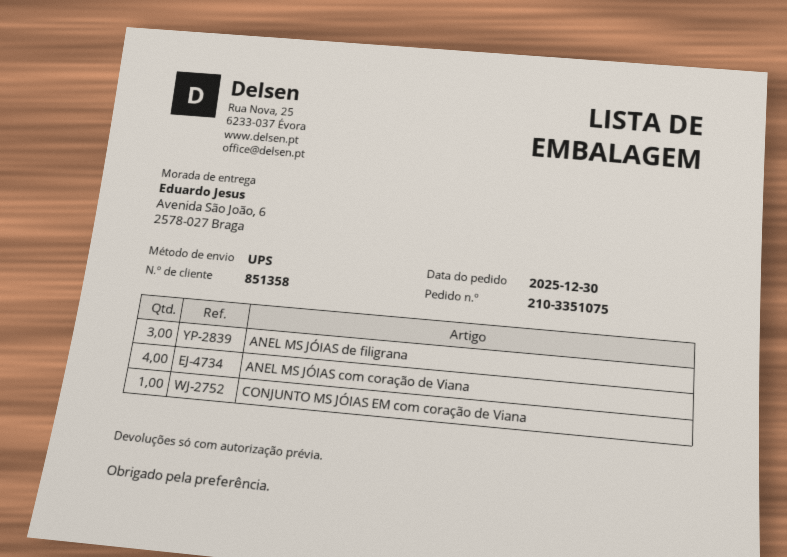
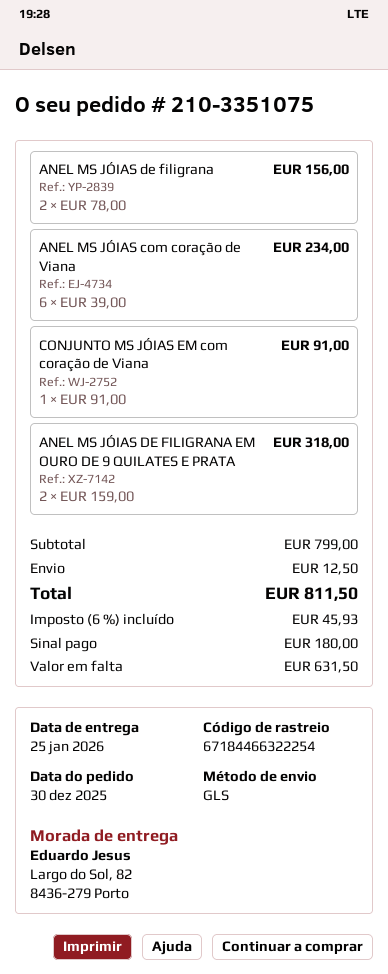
shipping method: UPS -> GLS
ship to: Avenida São João, 6, 2578-027 Braga -> Largo do Sol, 82, 8436-279 Porto
ANEL MS JÓIAS de filigrana: 3 -> 2
ANEL MS JÓIAS com coração de Viana: 4 -> 6
ANEL MS JÓIAS DE FILIGRANA EM OURO DE 9 QUILATES E PRATA: none -> 2

